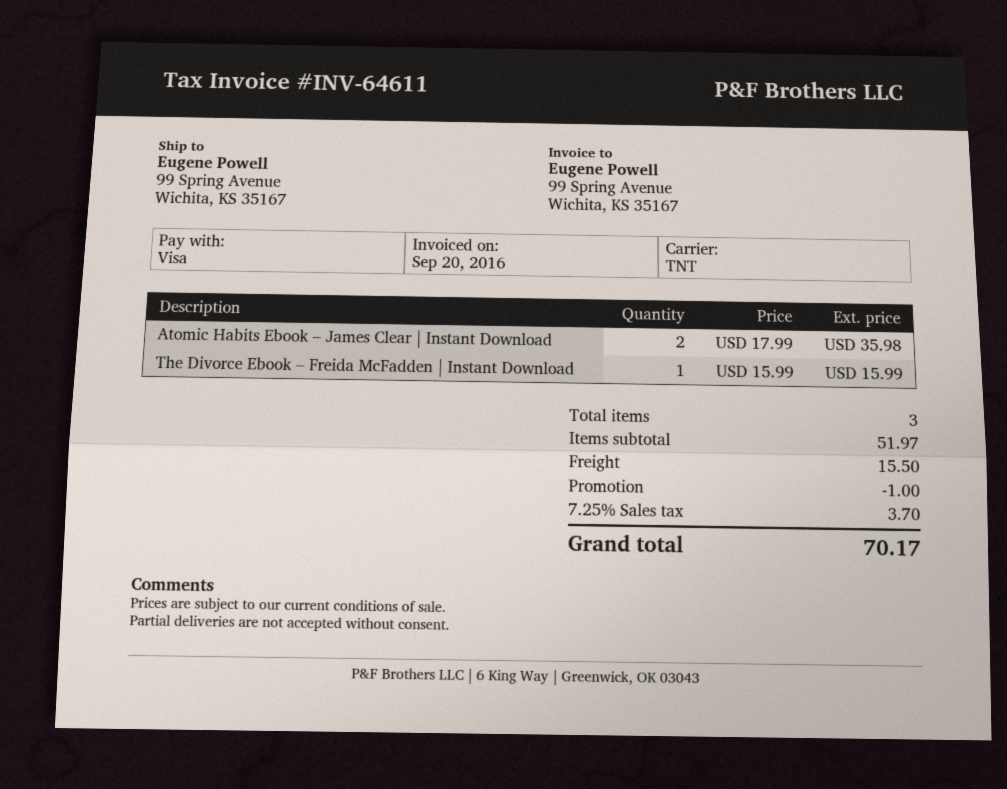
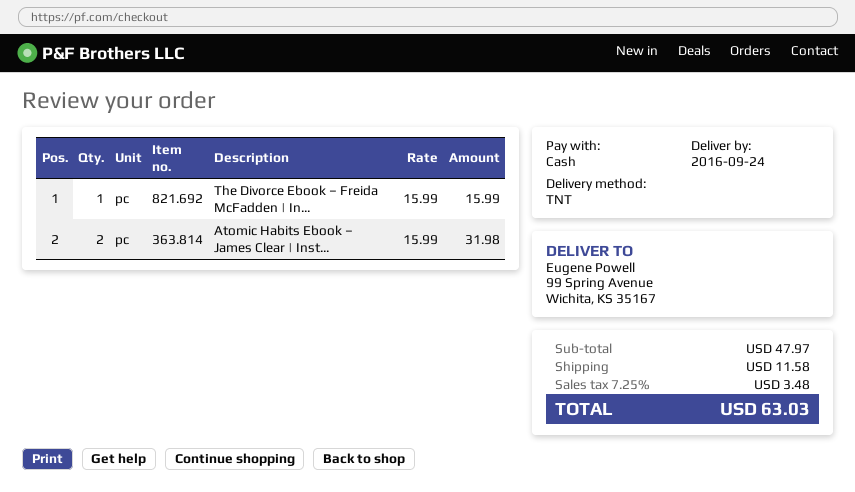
payment method: Visa -> cash
Atomic Habits Ebook – James Clear | Instant Download: 2 x 17.99 = 35.98 -> 2 x 15.99 = 31.98
subtotal: 51.97 -> 47.97
discount: 1.00 -> none
shipping: 15.50 -> 11.58
tax: 7.25% = 3.70 -> 7.25% = 3.48
total: 70.17 -> 63.03

